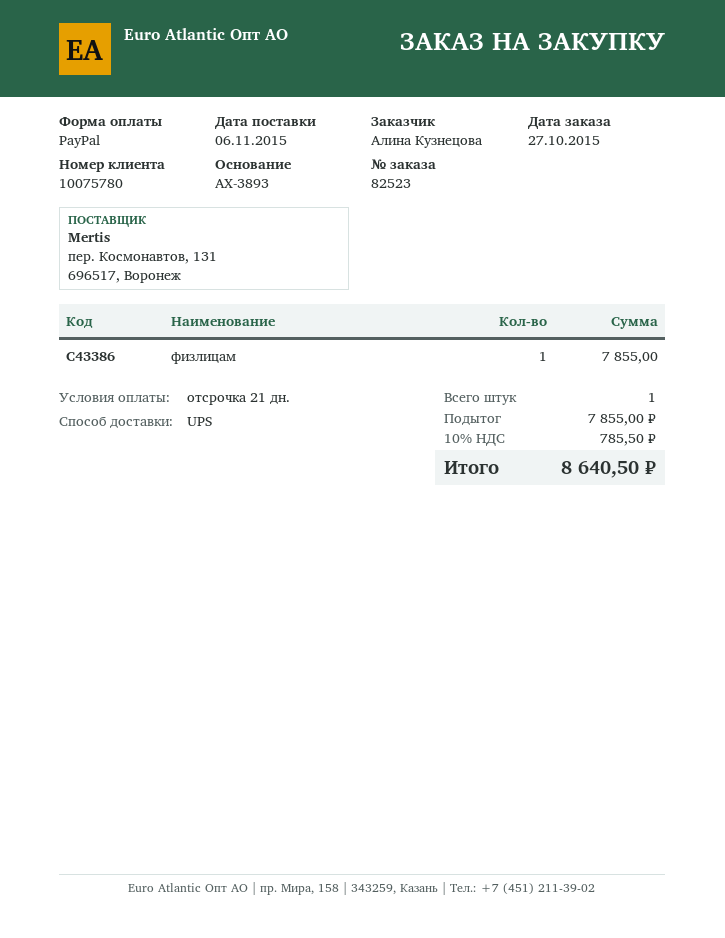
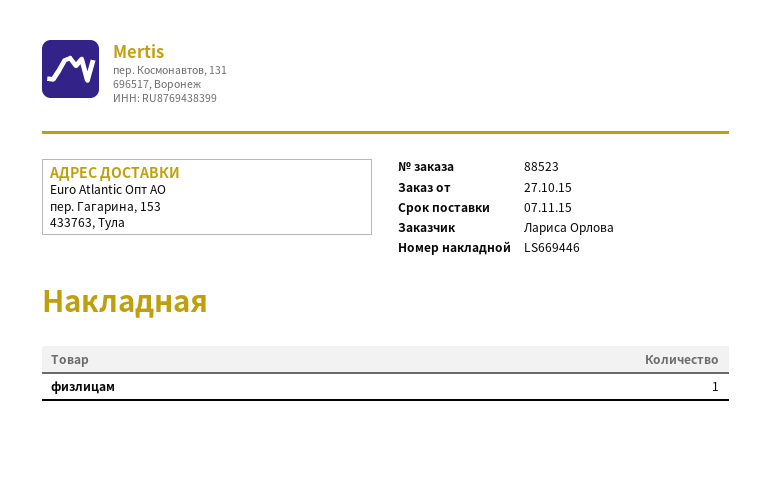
order number: 82523 -> 88523
delivery date: 2015-11-06 -> 2015-11-07
ordered by: Алина Кузнецова -> Лариса Орлова

